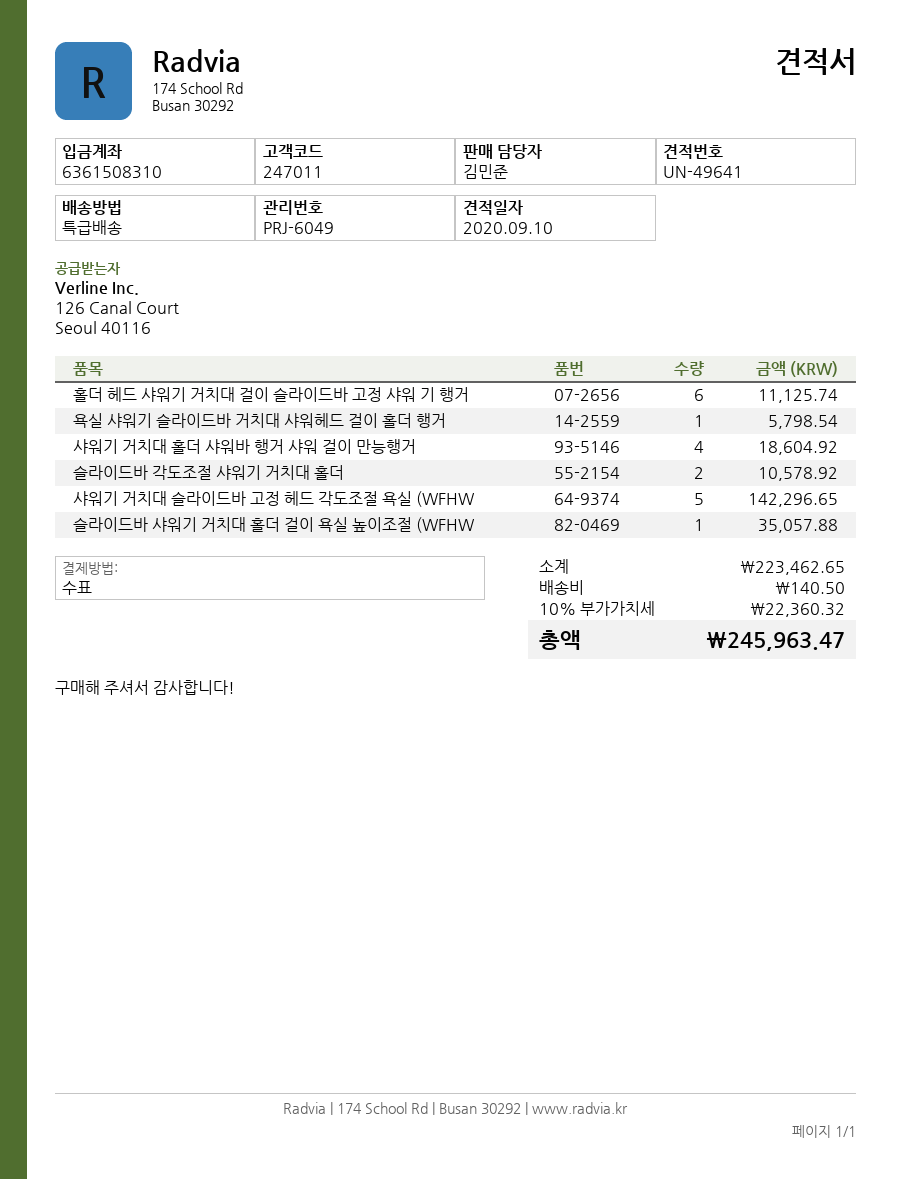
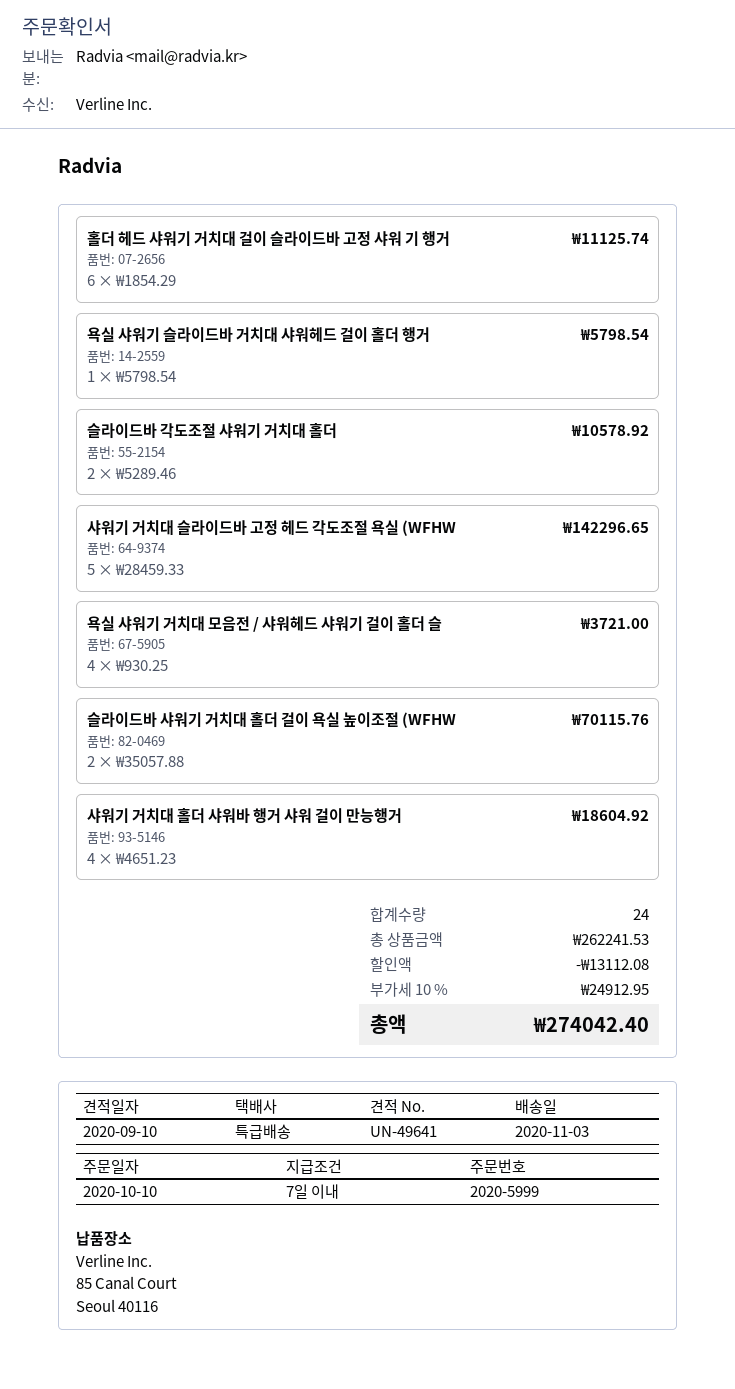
슬라이드바 샤워기 거치대 홀더 걸이 욕실 높이조절 (WFHW: 1 for 35057.88 -> 2 for 70115.76
욕실 샤워기 거치대 모음전 / 샤워헤드 샤워기 걸이 홀더 슬: none -> 4 for 3721.00
subtotal: 223462.65 -> 262241.53
discount: none -> 13112.08
shipping: 140.50 -> none
tax: 10% = 22360.32 -> 10% = 24912.95
total: 245963.47 -> 274042.40

